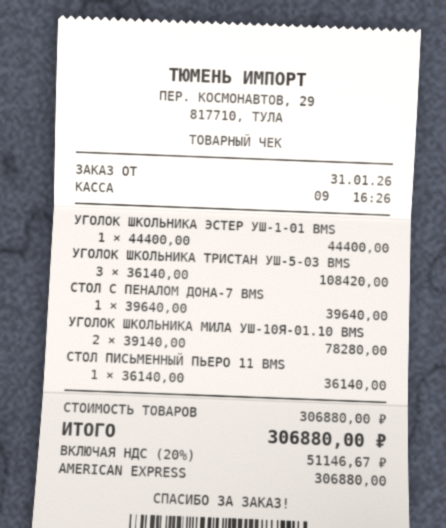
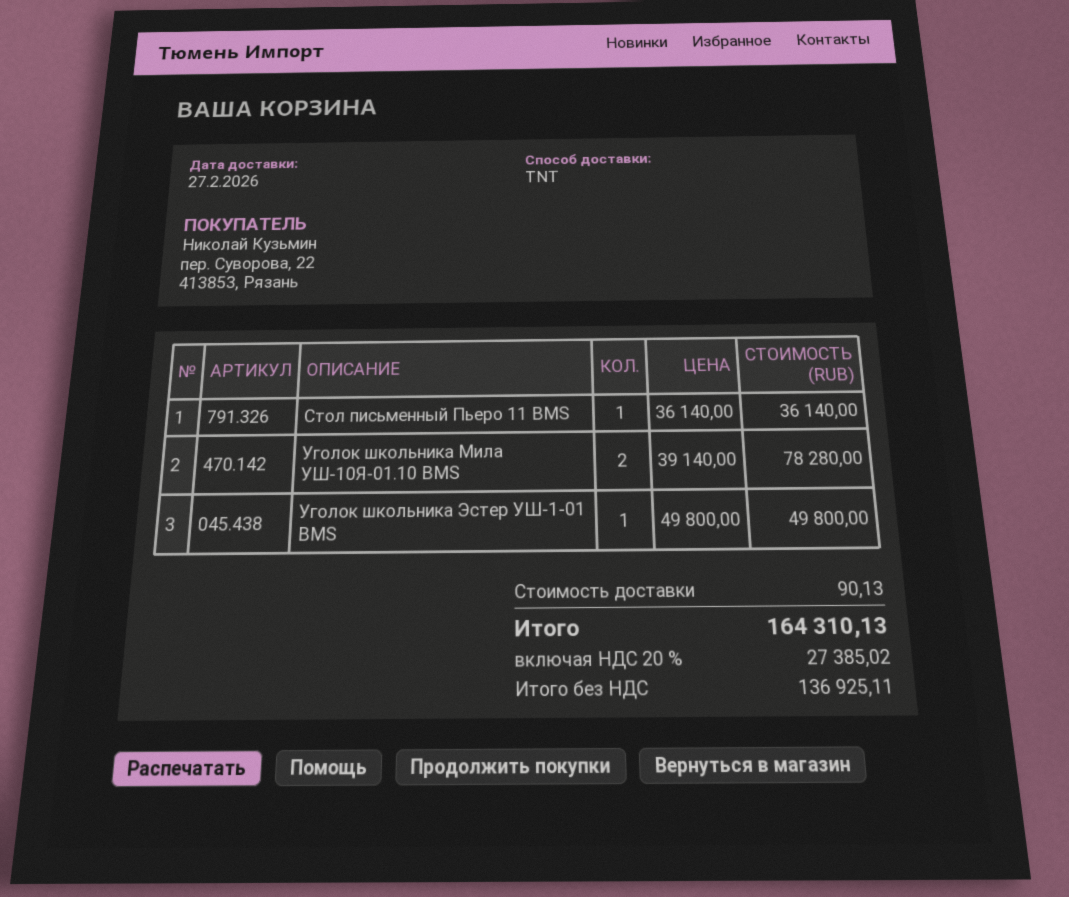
УГОЛОК ШКОЛЬНИКА ЭСТЕР УШ-1-01 BMS: 1 x 44400.00 = 44400.00 -> 1 x 49800.00 = 49800.00
УГОЛОК ШКОЛЬНИКА ТРИСТАН УШ-5-03 BMS: 3 x 36140.00 = 108420.00 -> none
СТОЛ С ПЕНАЛОМ ДОНА-7 BMS: 1 x 39640.00 = 39640.00 -> none
shipping: none -> 90.13
tax: 20% = 51146.67 -> 20% = 27385.02
total: 306880.00 -> 164310.13

